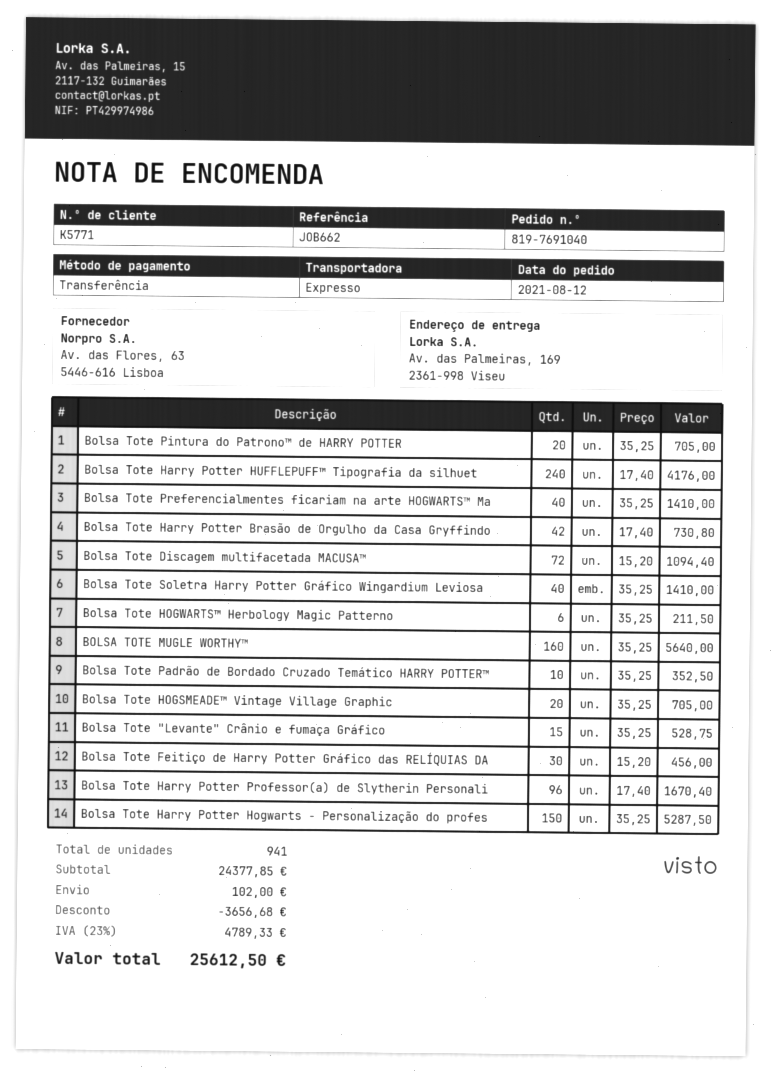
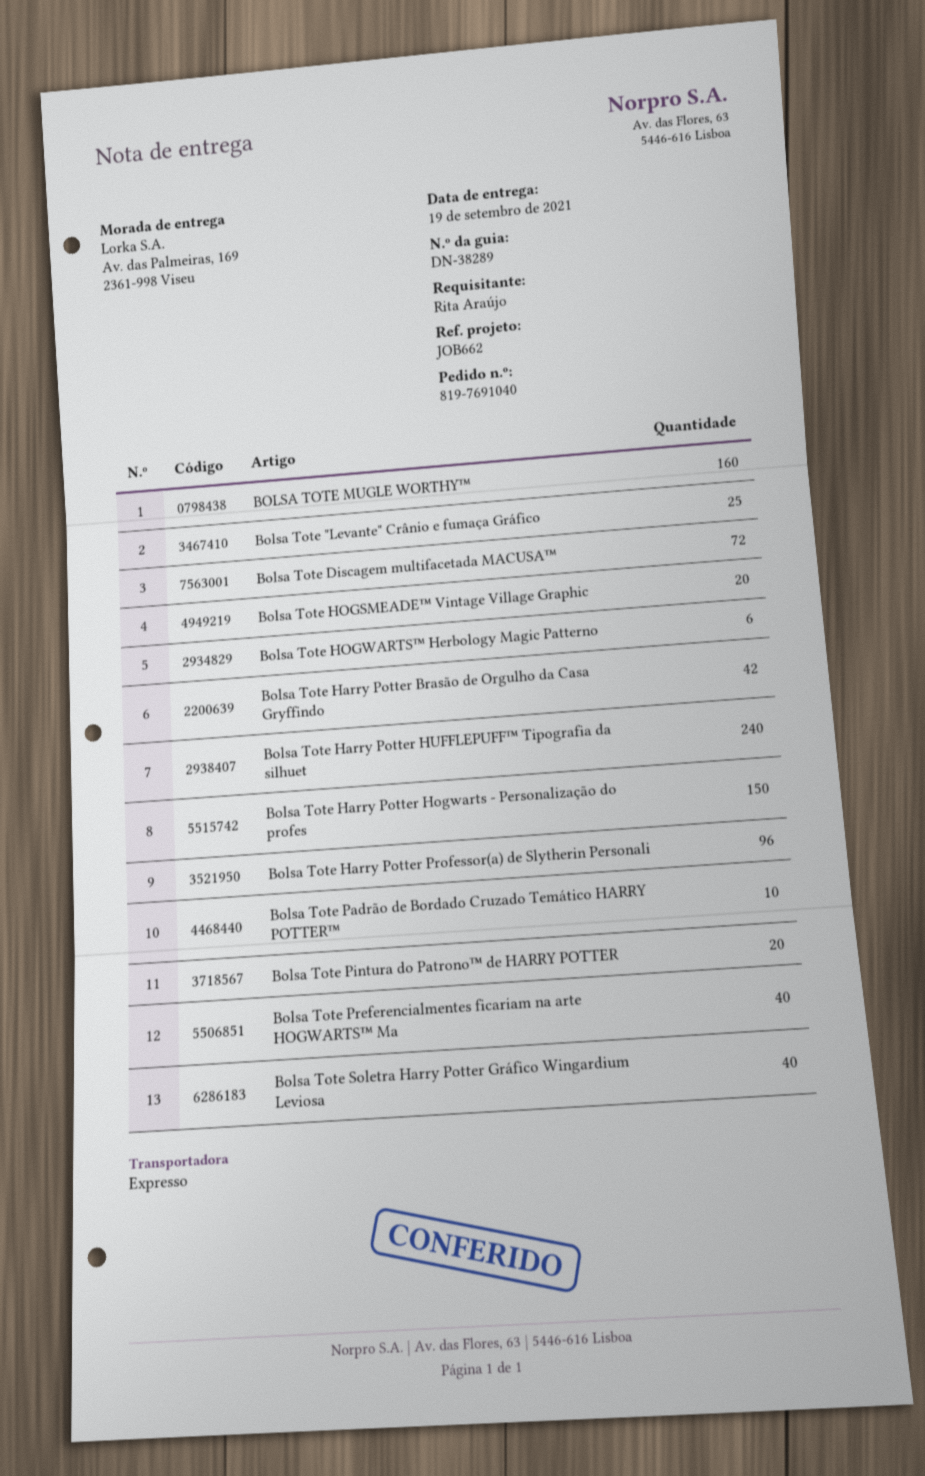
Bolsa Tote "Levante" Crânio e fumaça Gráfico: 15 -> 25
Bolsa Tote Feitiço de Harry Potter Gráfico das RELÍQUIAS DA: 30 -> none

